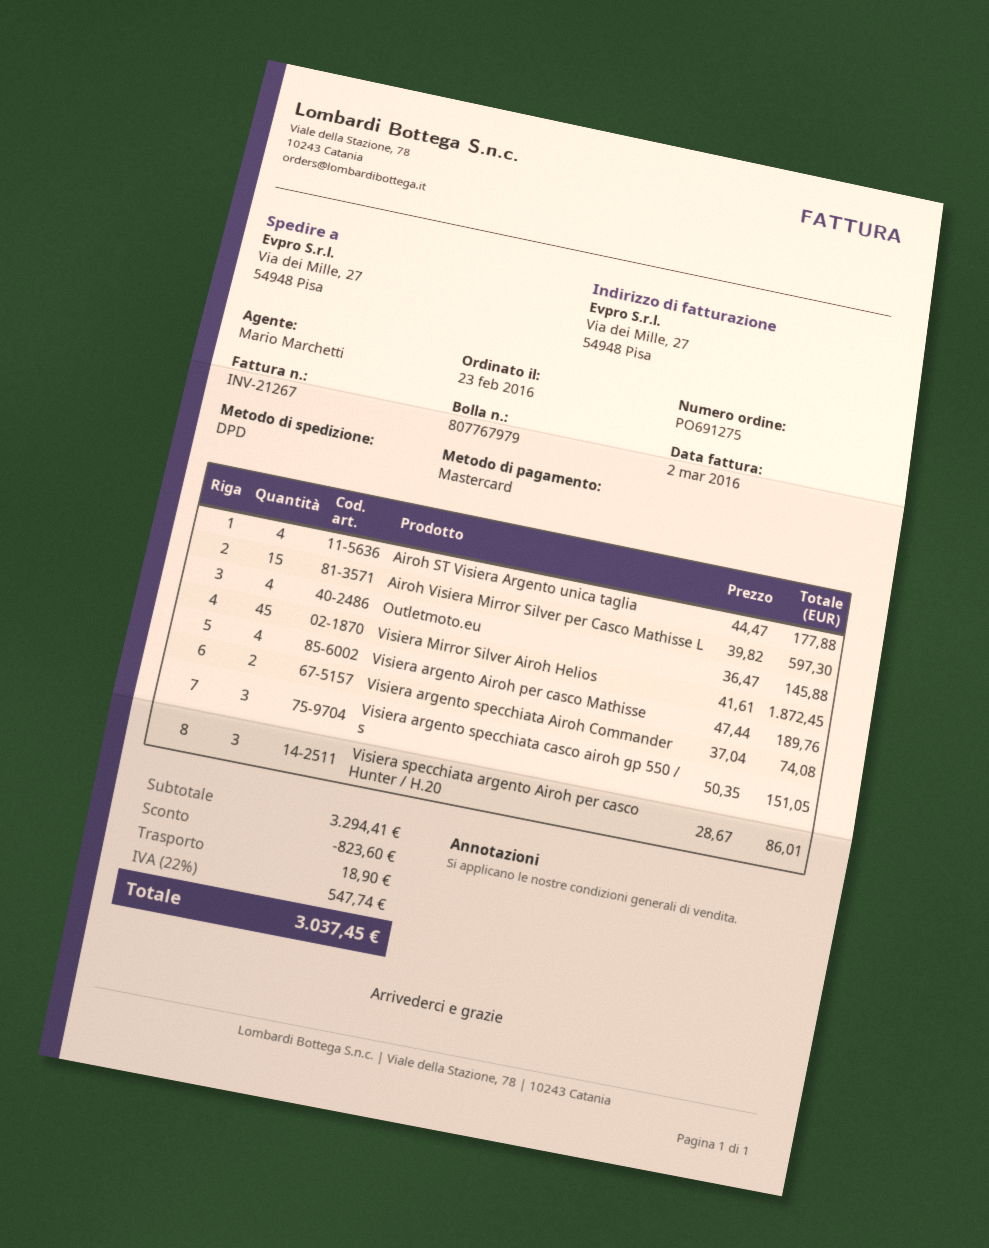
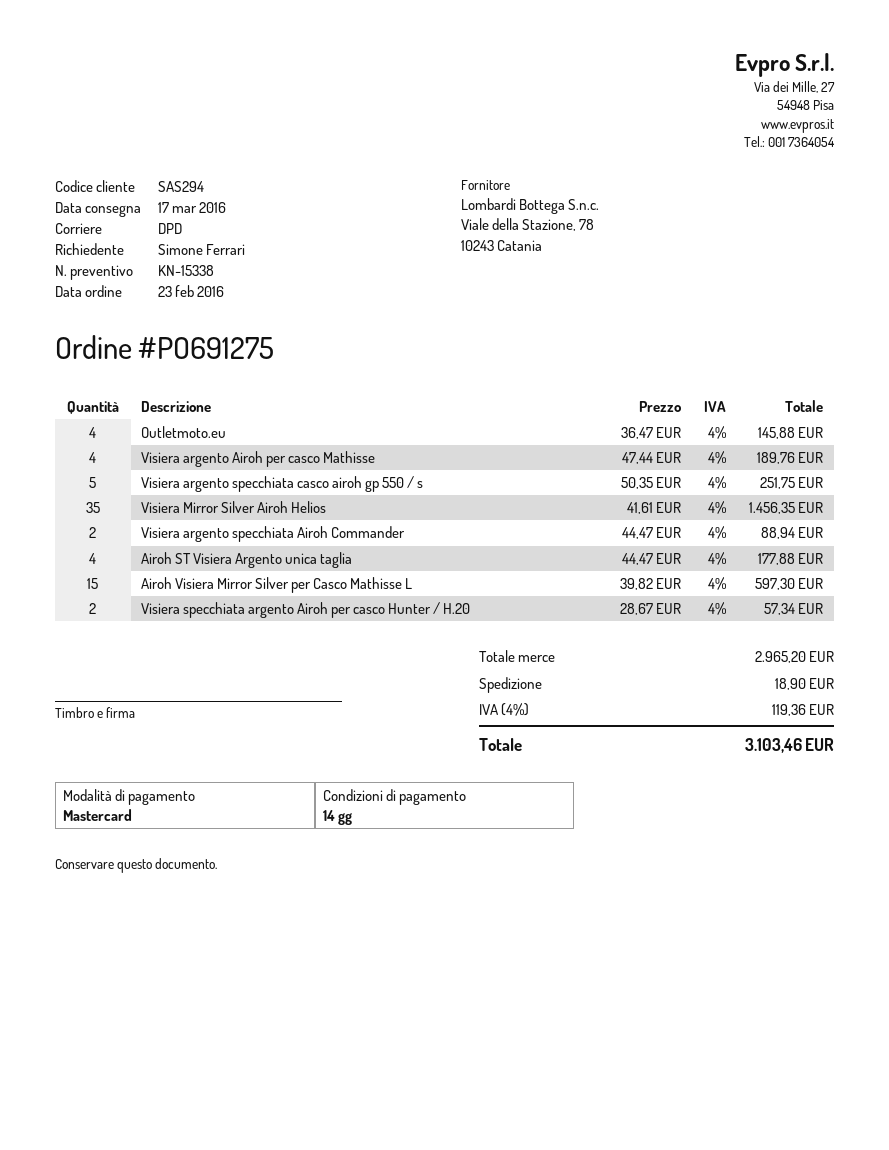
Visiera Mirror Silver Airoh Helios: 45 x 41.61 = 1872.45 -> 35 x 41.61 = 1456.35
Visiera argento specchiata Airoh Commander: 2 x 37.04 = 74.08 -> 2 x 44.47 = 88.94
Visiera argento specchiata casco airoh gp 550 / s: 3 x 50.35 = 151.05 -> 5 x 50.35 = 251.75
Visiera specchiata argento Airoh per casco Hunter / H.20: 3 x 28.67 = 86.01 -> 2 x 28.67 = 57.34
subtotal: 3294.41 -> 2965.20
discount: 823.60 -> none
tax: 22% = 547.74 -> 4% = 119.36
total: 3037.45 -> 3103.46

